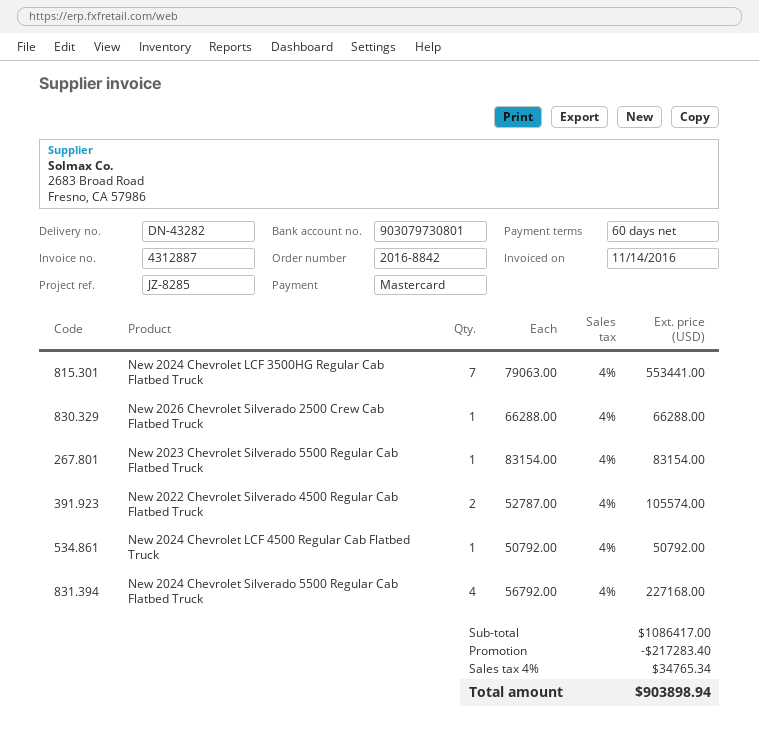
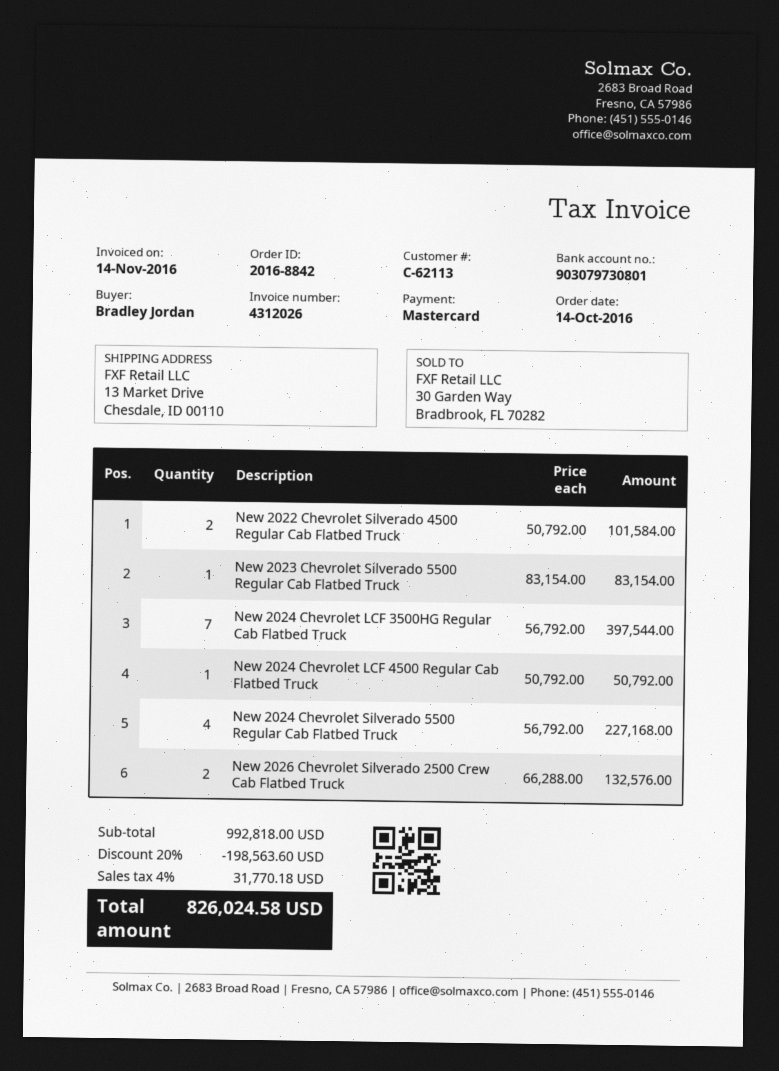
invoice number: 4312887 -> 4312026
New 2024 Chevrolet LCF 3500HG Regular Cab Flatbed Truck: 7 x 79063.00 = 553441.00 -> 7 x 56792.00 = 397544.00
New 2026 Chevrolet Silverado 2500 Crew Cab Flatbed Truck: 1 x 66288.00 = 66288.00 -> 2 x 66288.00 = 132576.00
New 2022 Chevrolet Silverado 4500 Regular Cab Flatbed Truck: 2 x 52787.00 = 105574.00 -> 2 x 50792.00 = 101584.00
subtotal: 1086417.00 -> 992818.00
discount: 217283.40 -> 198563.60
tax: 4% = 34765.34 -> 4% = 31770.18
total: 903898.94 -> 826024.58

